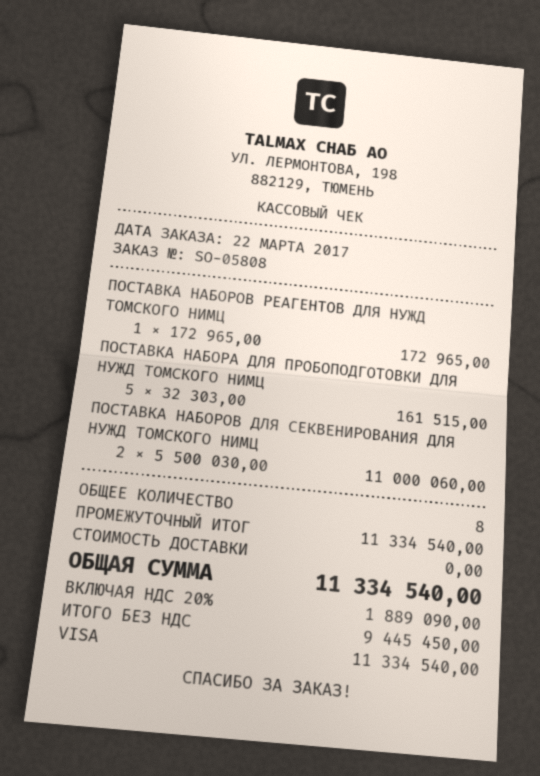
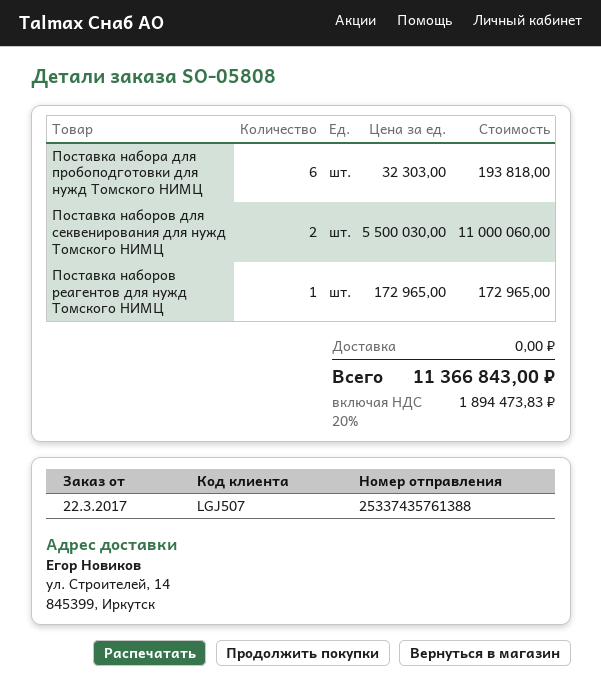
ПОСТАВКА НАБОРА ДЛЯ ПРОБОПОДГОТОВКИ ДЛЯ НУЖД ТОМСКОГО НИМЦ: 5 x 32303.00 = 161515.00 -> 6 x 32303.00 = 193818.00
tax: 20% = 1889090.00 -> 20% = 1894473.83
total: 11334540.00 -> 11366843.00

